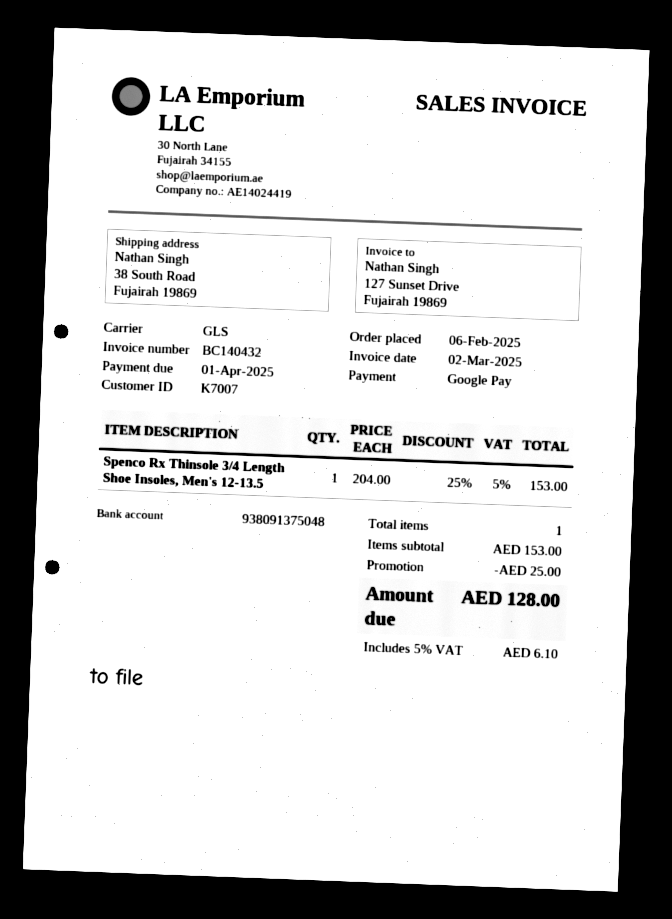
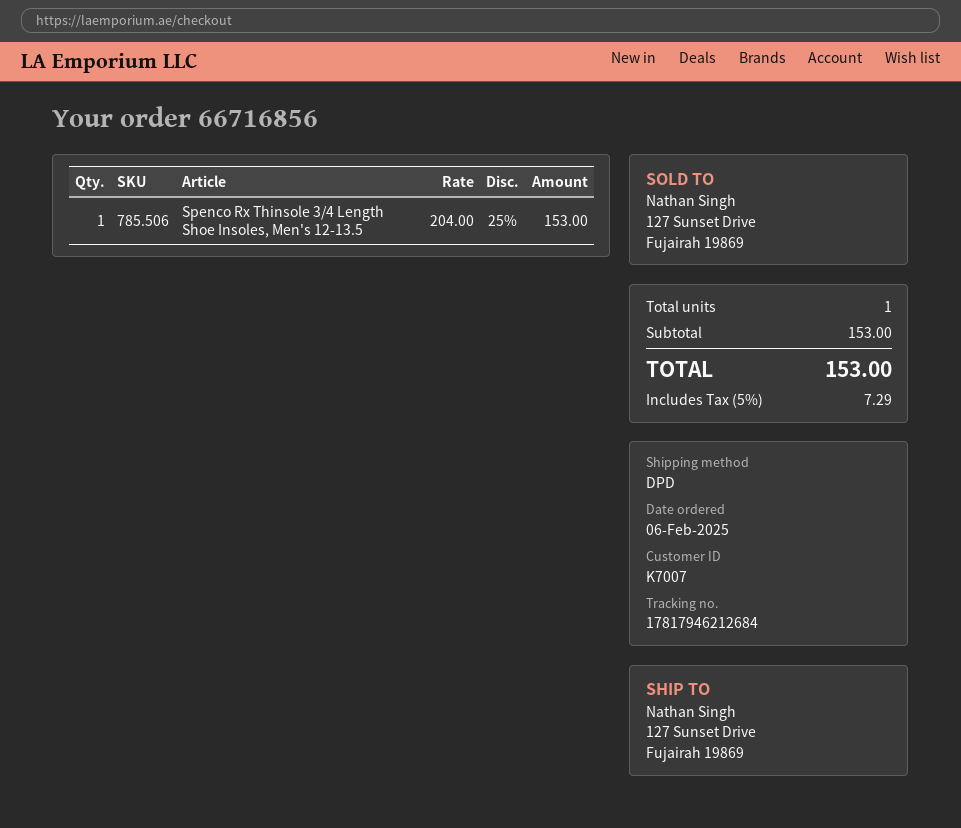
shipping method: GLS -> DPD
ship to: 38 South Road, Fujairah 19869 -> 127 Sunset Drive, Fujairah 19869
discount: 25.00 -> none
tax: 5% = 6.10 -> 5% = 7.29
total: 128.00 -> 153.00

